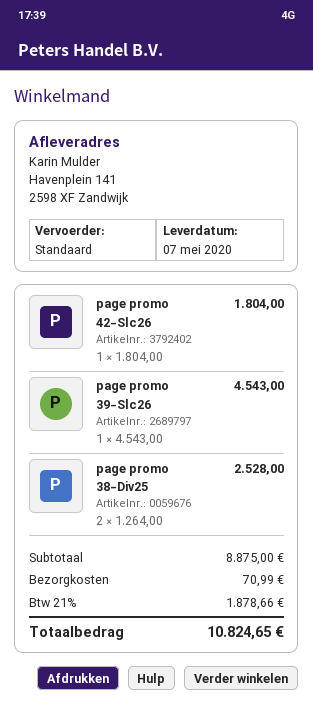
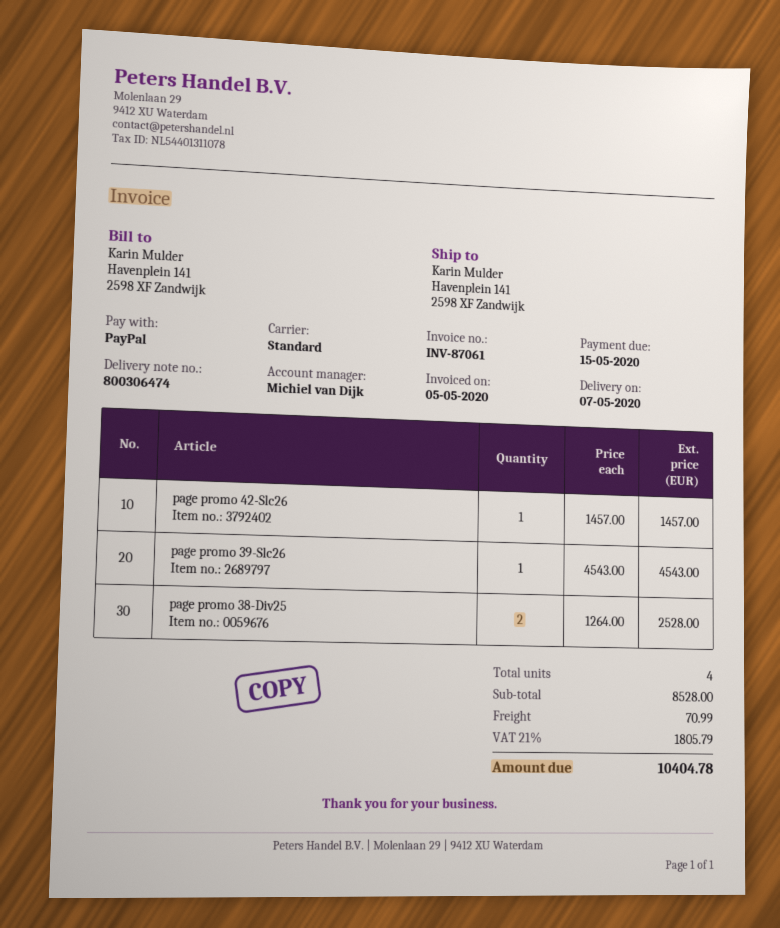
page promo 42-Slc26: 1 x 1804.00 = 1804.00 -> 1 x 1457.00 = 1457.00
subtotal: 8875.00 -> 8528.00
tax: 21% = 1878.66 -> 21% = 1805.79
total: 10824.65 -> 10404.78

